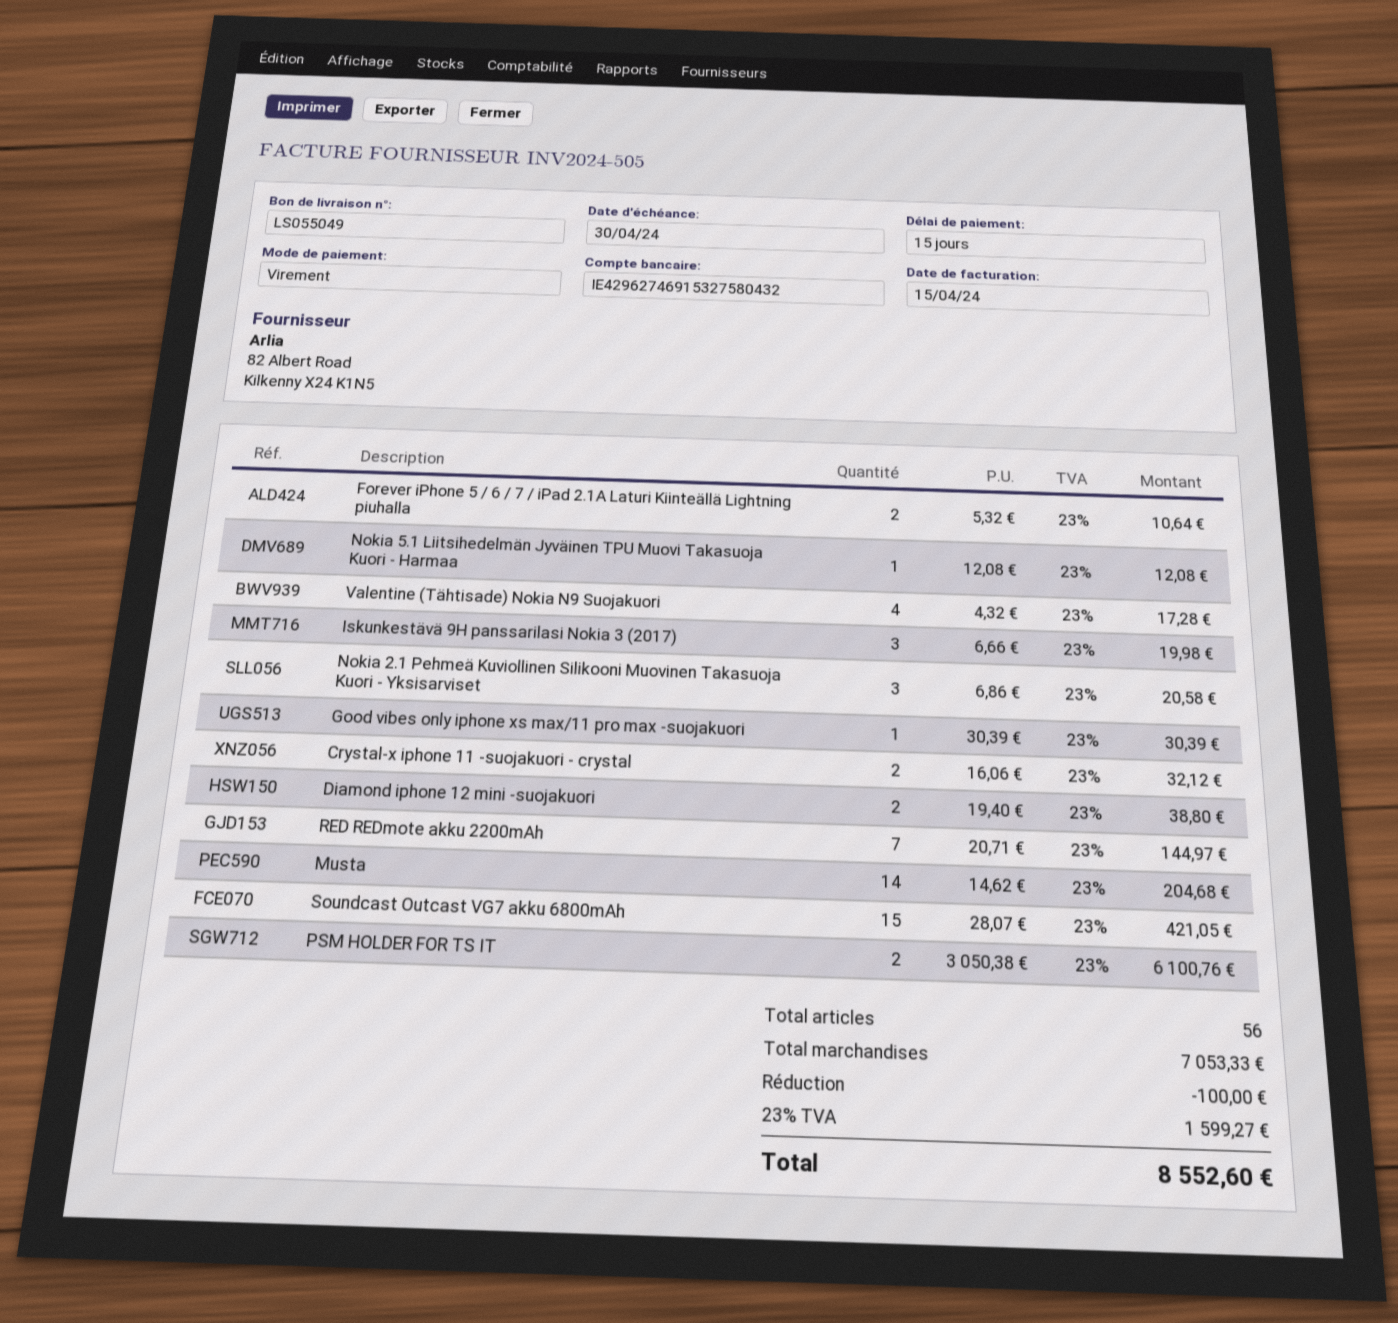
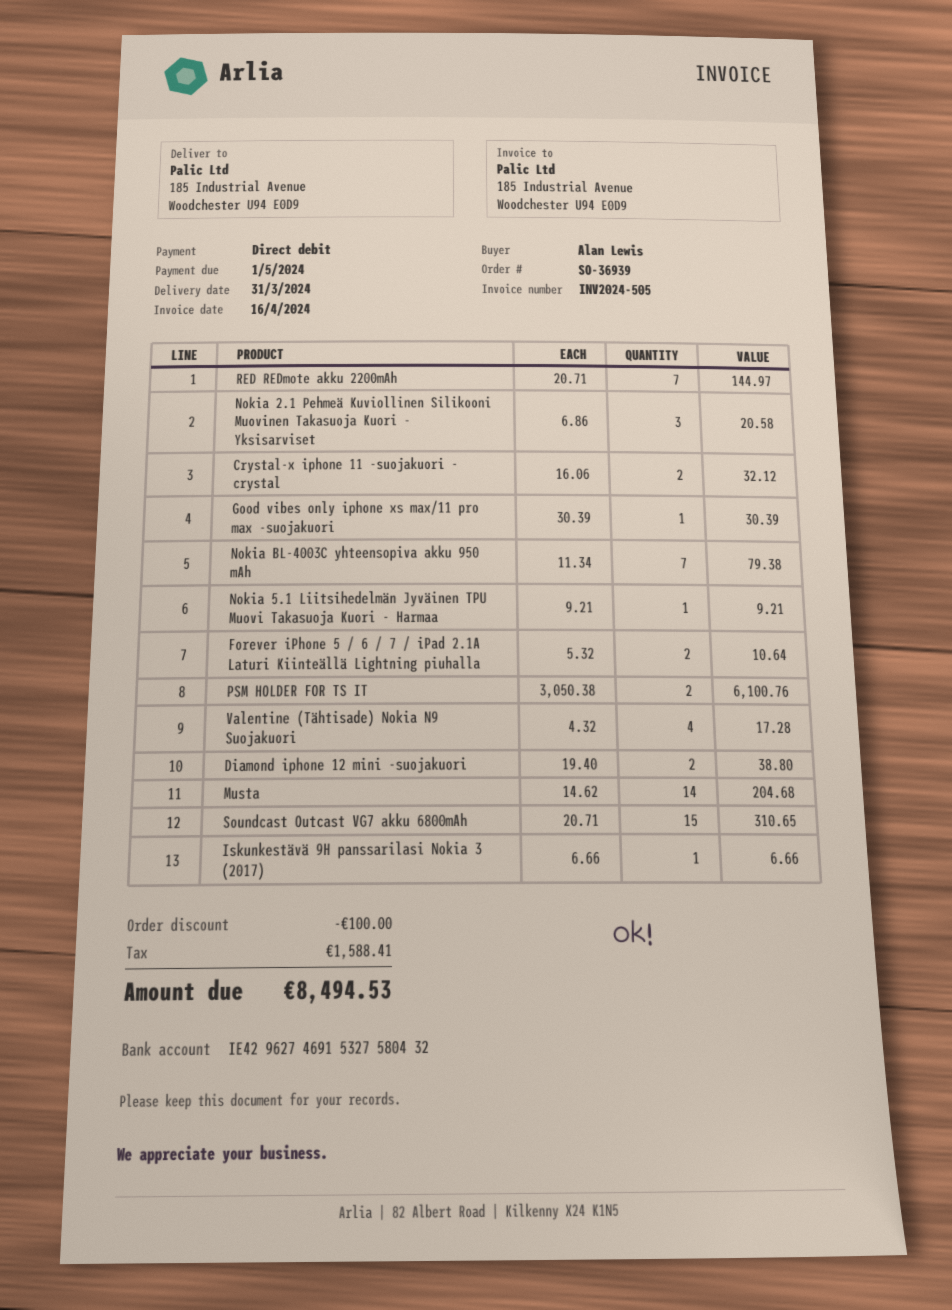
invoice date: 2024-04-15 -> 2024-04-16
due date: 2024-04-30 -> 2024-05-01
payment method: bank transfer -> direct debit
Nokia 5.1 Liitsihedelmän Jyväinen TPU Muovi Takasuoja Kuori - Harmaa: 1 x 12.08 = 12.08 -> 1 x 9.21 = 9.21
Iskunkestävä 9H panssarilasi Nokia 3 (2017): 3 x 6.66 = 19.98 -> 1 x 6.66 = 6.66
Soundcast Outcast VG7 akku 6800mAh: 15 x 28.07 = 421.05 -> 15 x 20.71 = 310.65
Nokia BL-4003C yhteensopiva akku 950 mAh: none -> 7 x 11.34 = 79.38
tax: 1599.27 -> 1588.41
total: 8552.60 -> 8494.53

